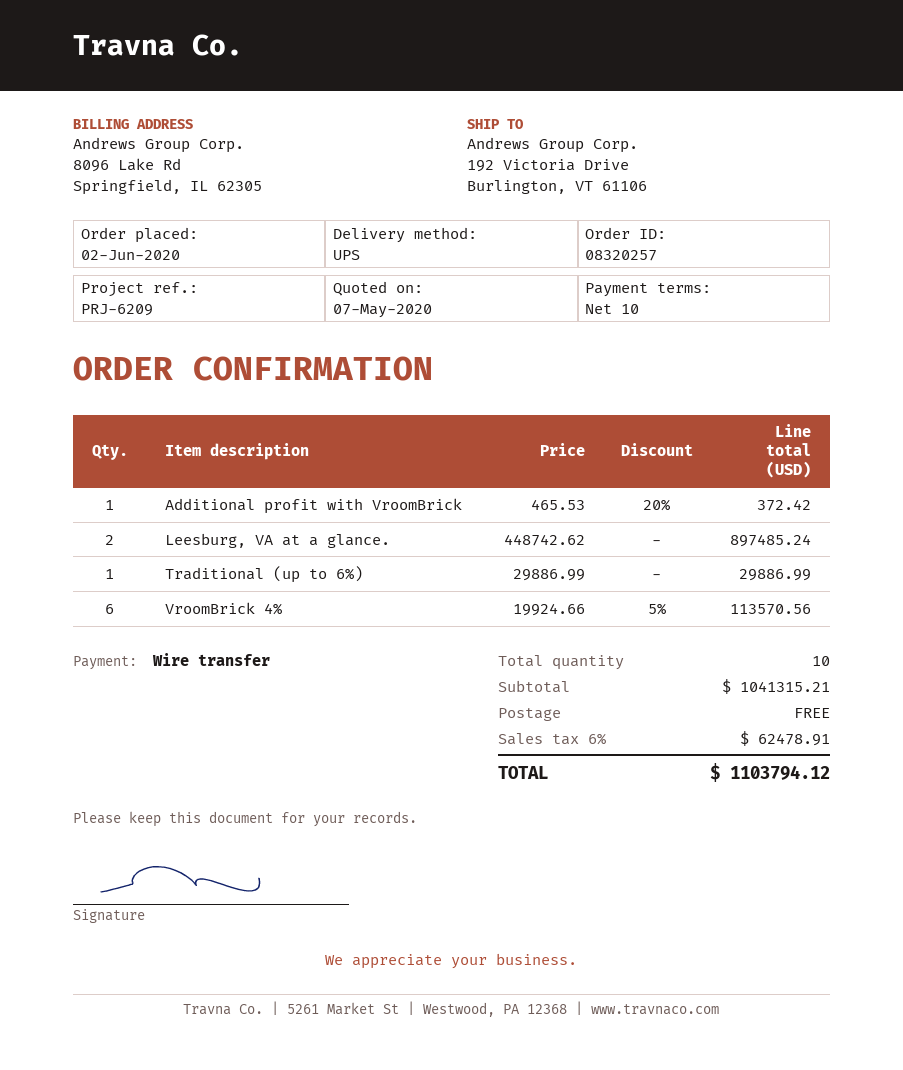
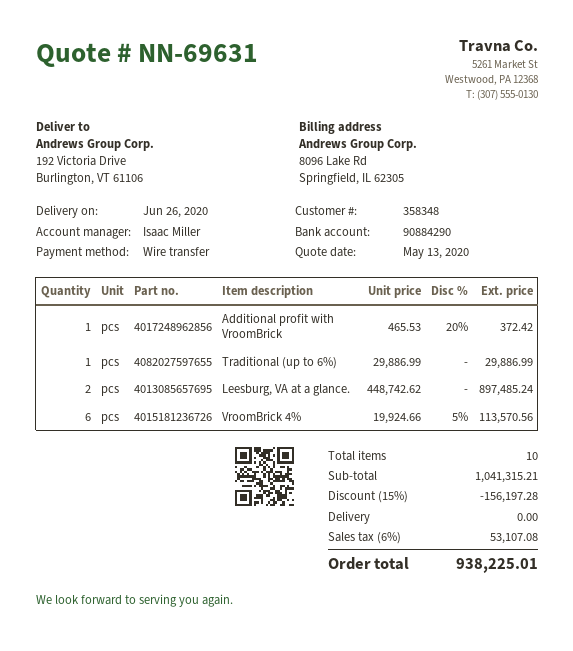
quote date: 2020-05-07 -> 2020-05-13
discount: none -> 15% = 156197.28
tax: 6% = 62478.91 -> 6% = 53107.08
total: 1103794.12 -> 938225.01

